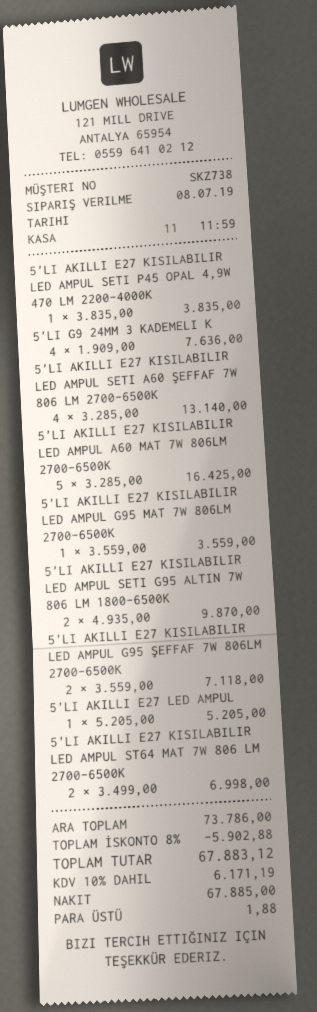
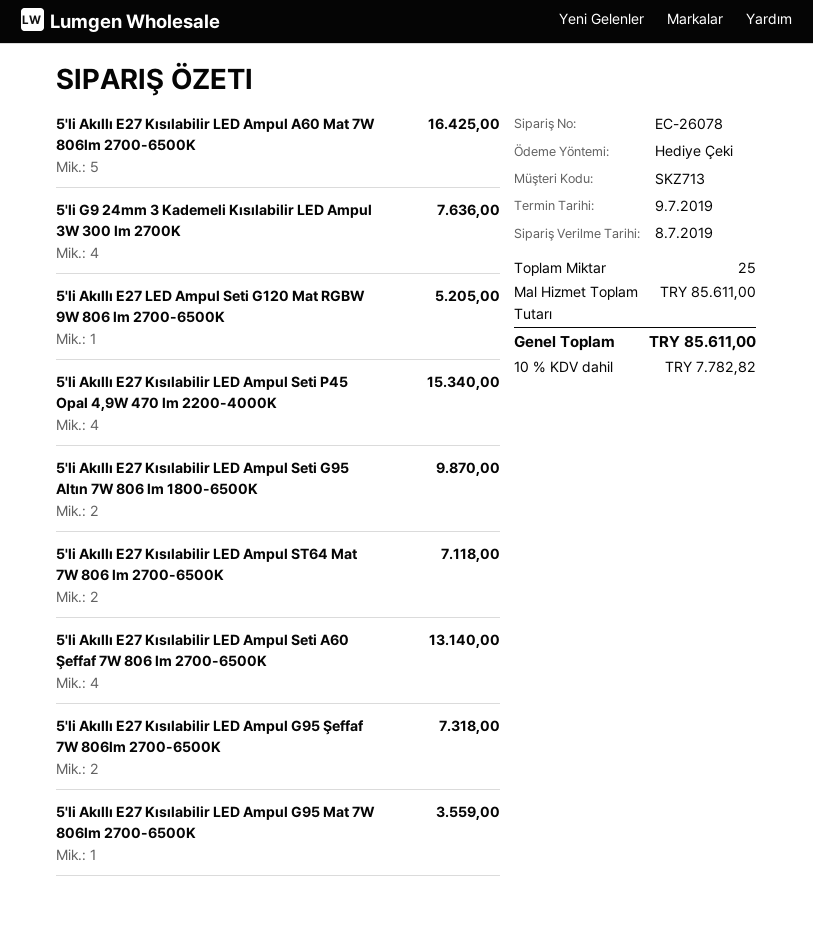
customer number: SKZ738 -> SKZ713
payment method: cash -> gift card
5'LI AKILLI E27 KISILABILIR LED AMPUL SETI P45 OPAL 4,9W 470 LM 2200-4000K: 1 for 3835.00 -> 4 for 15340.00
5'LI AKILLI E27 KISILABILIR LED AMPUL G95 ŞEFFAF 7W 806LM 2700-6500K: 2 for 7118.00 -> 2 for 7318.00
5'LI AKILLI E27 KISILABILIR LED AMPUL ST64 MAT 7W 806 LM 2700-6500K: 2 for 6998.00 -> 2 for 7118.00
subtotal: 73786.00 -> 85611.00
discount: 8% = 5902.88 -> none
tax: 10% = 6171.19 -> 10% = 7782.82
total: 67883.12 -> 85611.00

